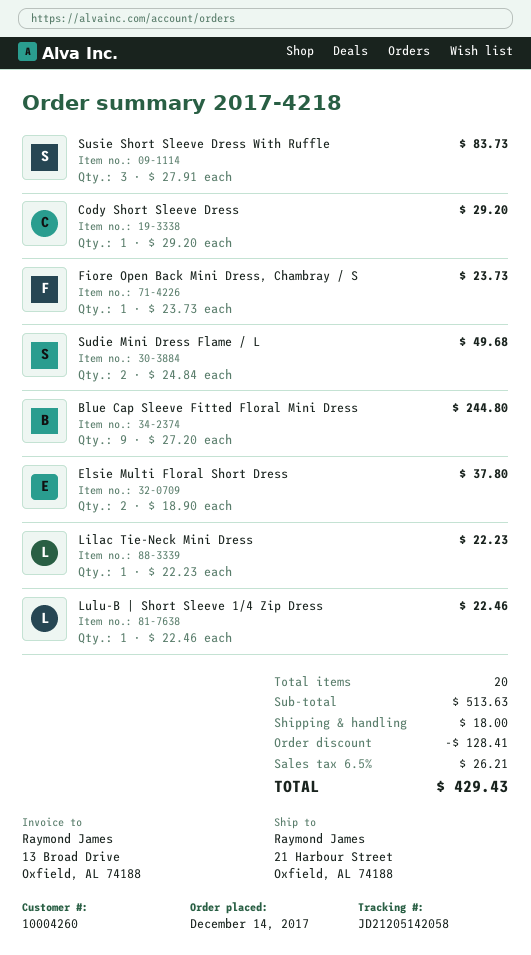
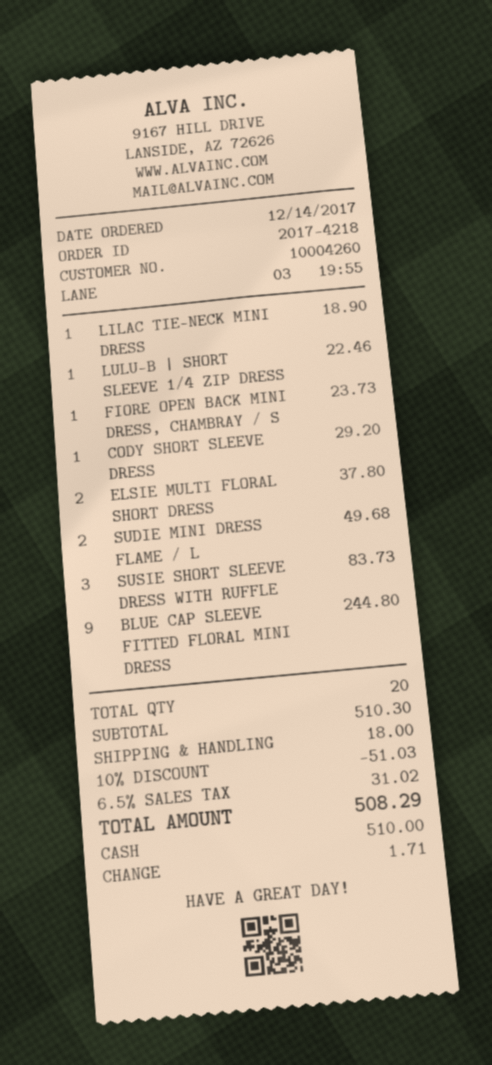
Lilac Tie-Neck Mini Dress: 1 for 22.23 -> 1 for 18.90
subtotal: 513.63 -> 510.30
discount: 128.41 -> 51.03
tax: 6.5% = 26.21 -> 6.5% = 31.02
total: 429.43 -> 508.29

